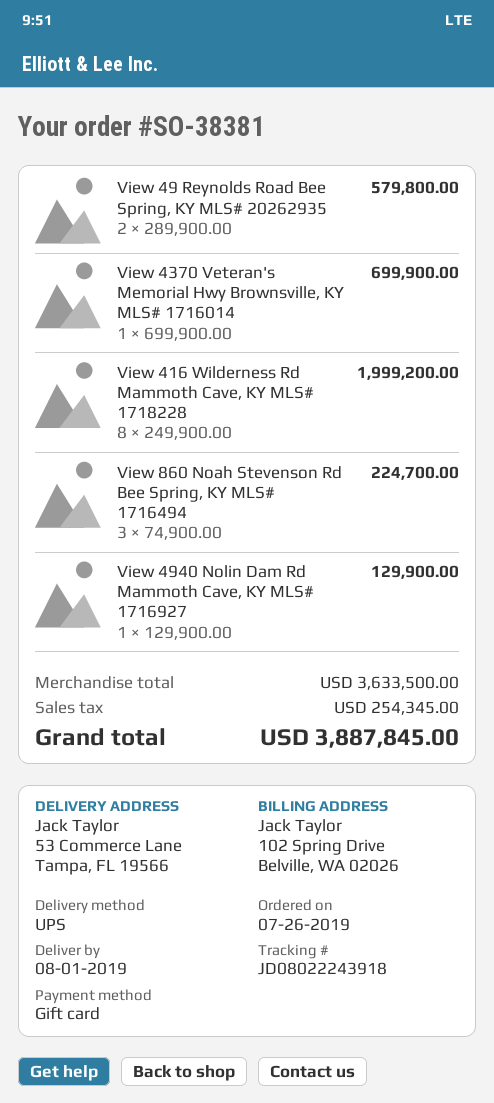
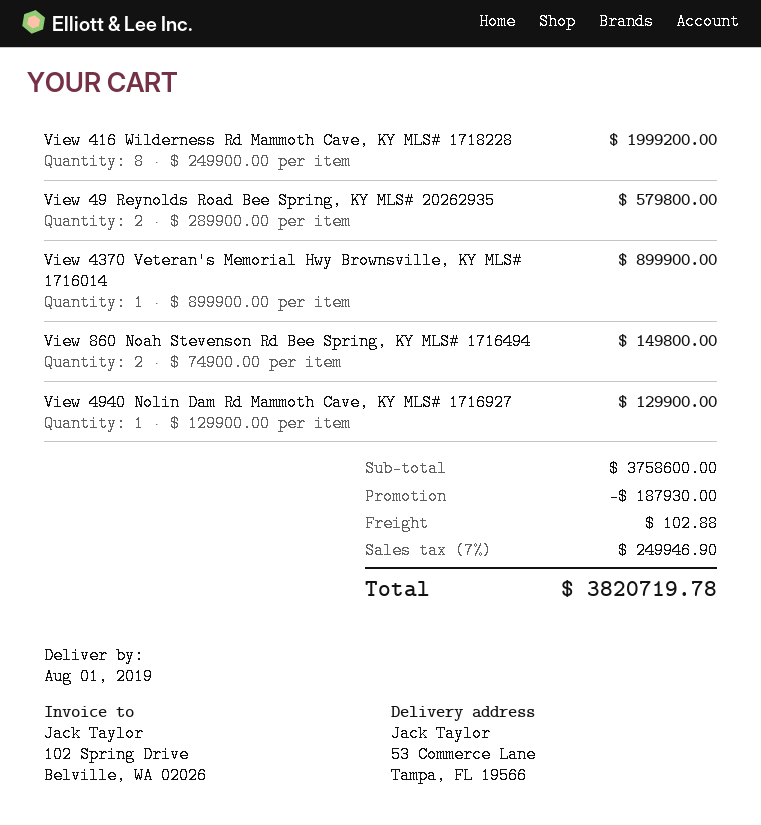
View 4370 Veteran's Memorial Hwy Brownsville, KY MLS# 1716014: 1 x 699900.00 = 699900.00 -> 1 x 899900.00 = 899900.00
View 860 Noah Stevenson Rd Bee Spring, KY MLS# 1716494: 3 x 74900.00 = 224700.00 -> 2 x 74900.00 = 149800.00
subtotal: 3633500.00 -> 3758600.00
discount: none -> 187930.00
shipping: none -> 102.88
tax: 254345.00 -> 249946.90
total: 3887845.00 -> 3820719.78

